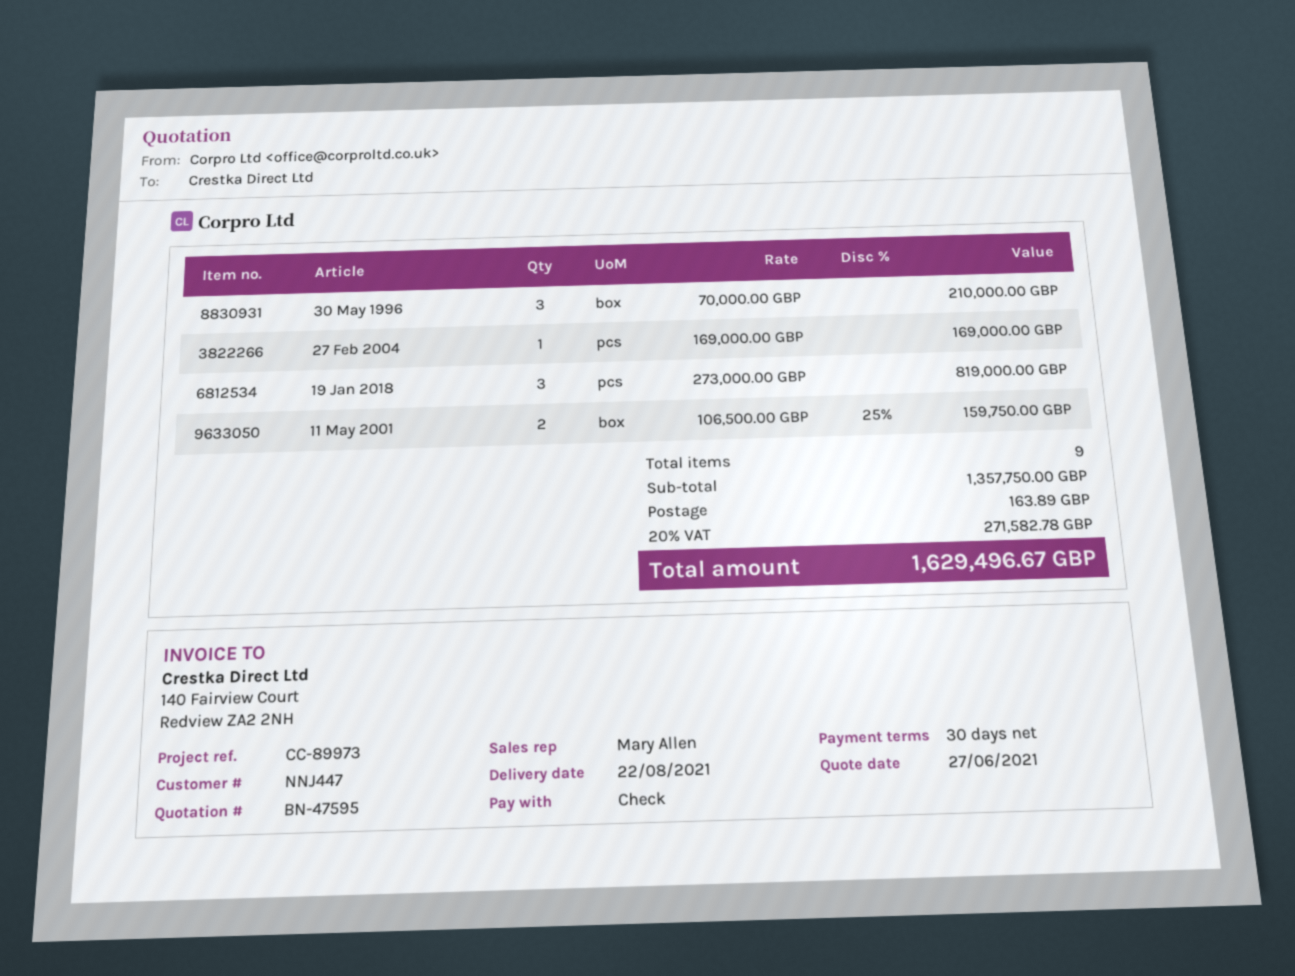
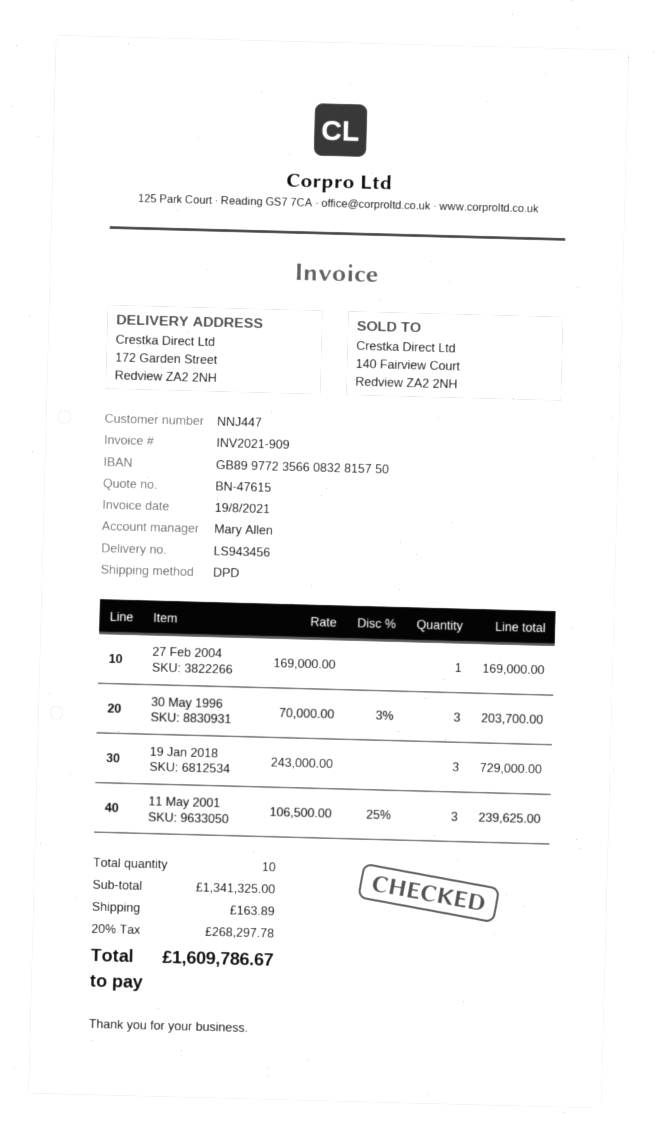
quote number: BN-47595 -> BN-47615
30 May 1996: 3 x 70000.00 = 210000.00 -> 3 x 70000.00 - 3% = 203700.00
19 Jan 2018: 3 x 273000.00 = 819000.00 -> 3 x 243000.00 = 729000.00
11 May 2001: 2 x 106500.00 - 25% = 159750.00 -> 3 x 106500.00 - 25% = 239625.00
total quantity: 9 -> 10
subtotal: 1357750.00 -> 1341325.00
tax: 20% = 271582.78 -> 20% = 268297.78
total: 1629496.67 -> 1609786.67

